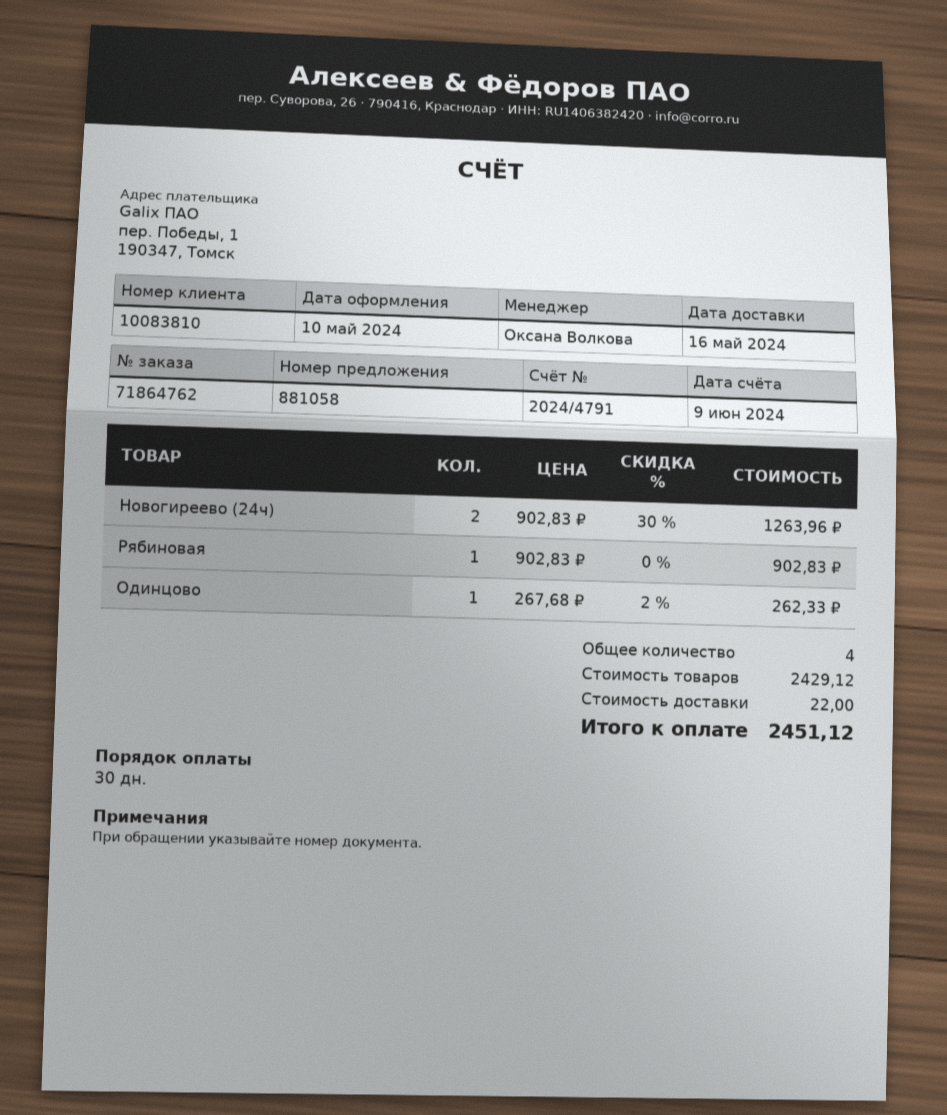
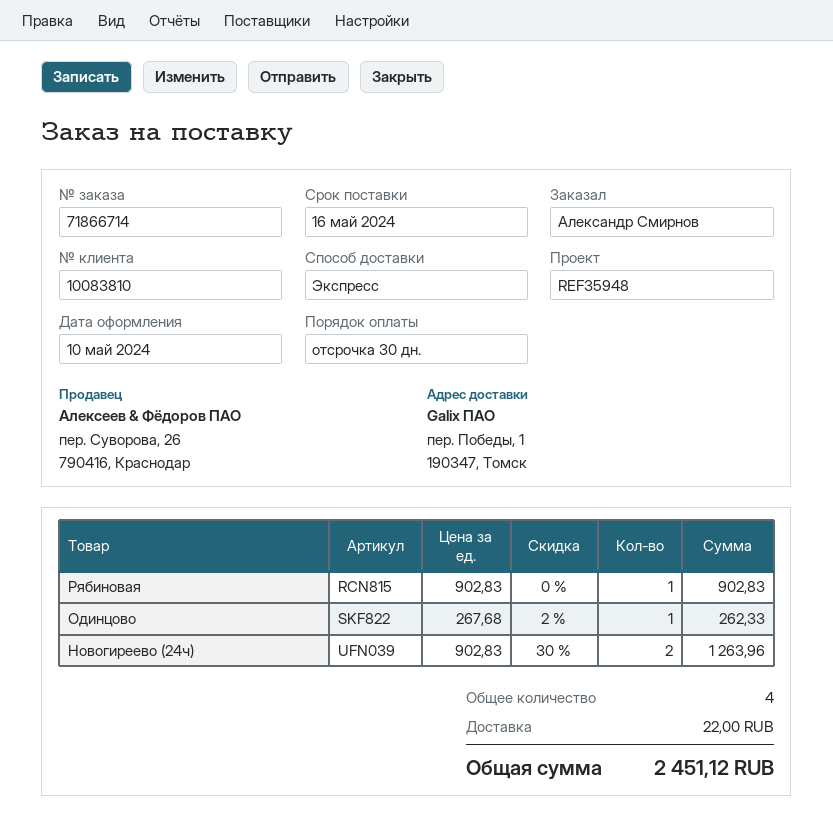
order number: 71864762 -> 71866714

